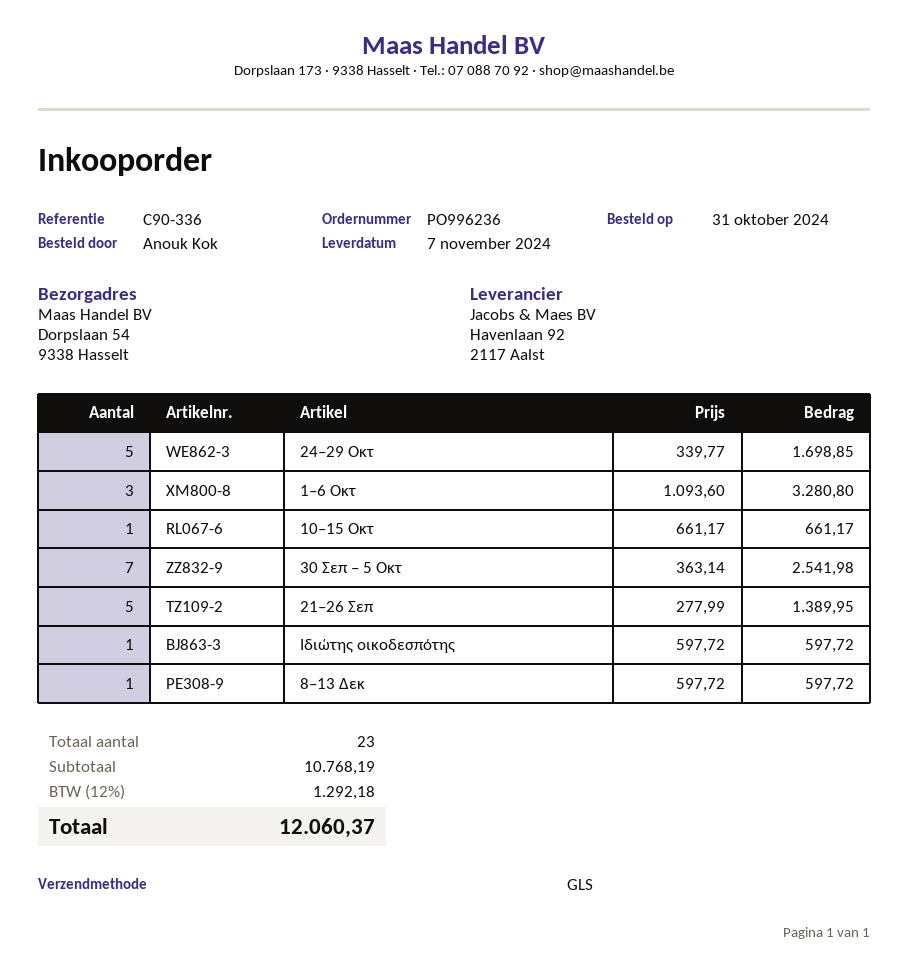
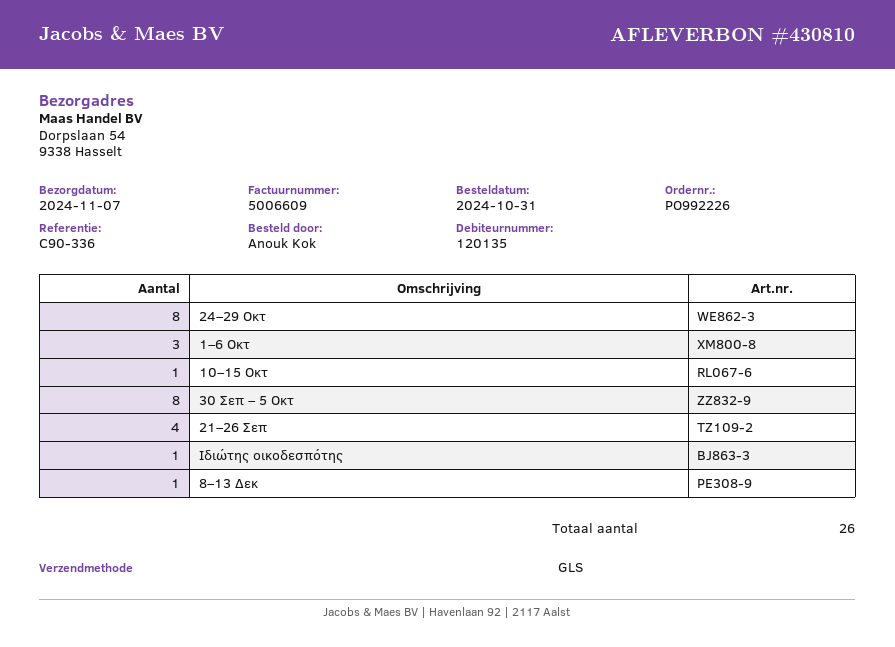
order number: PO996236 -> PO992226
24–29 Οκτ: 5 -> 8
30 Σεπ – 5 Οκτ: 7 -> 8
21–26 Σεπ: 5 -> 4
total quantity: 23 -> 26

